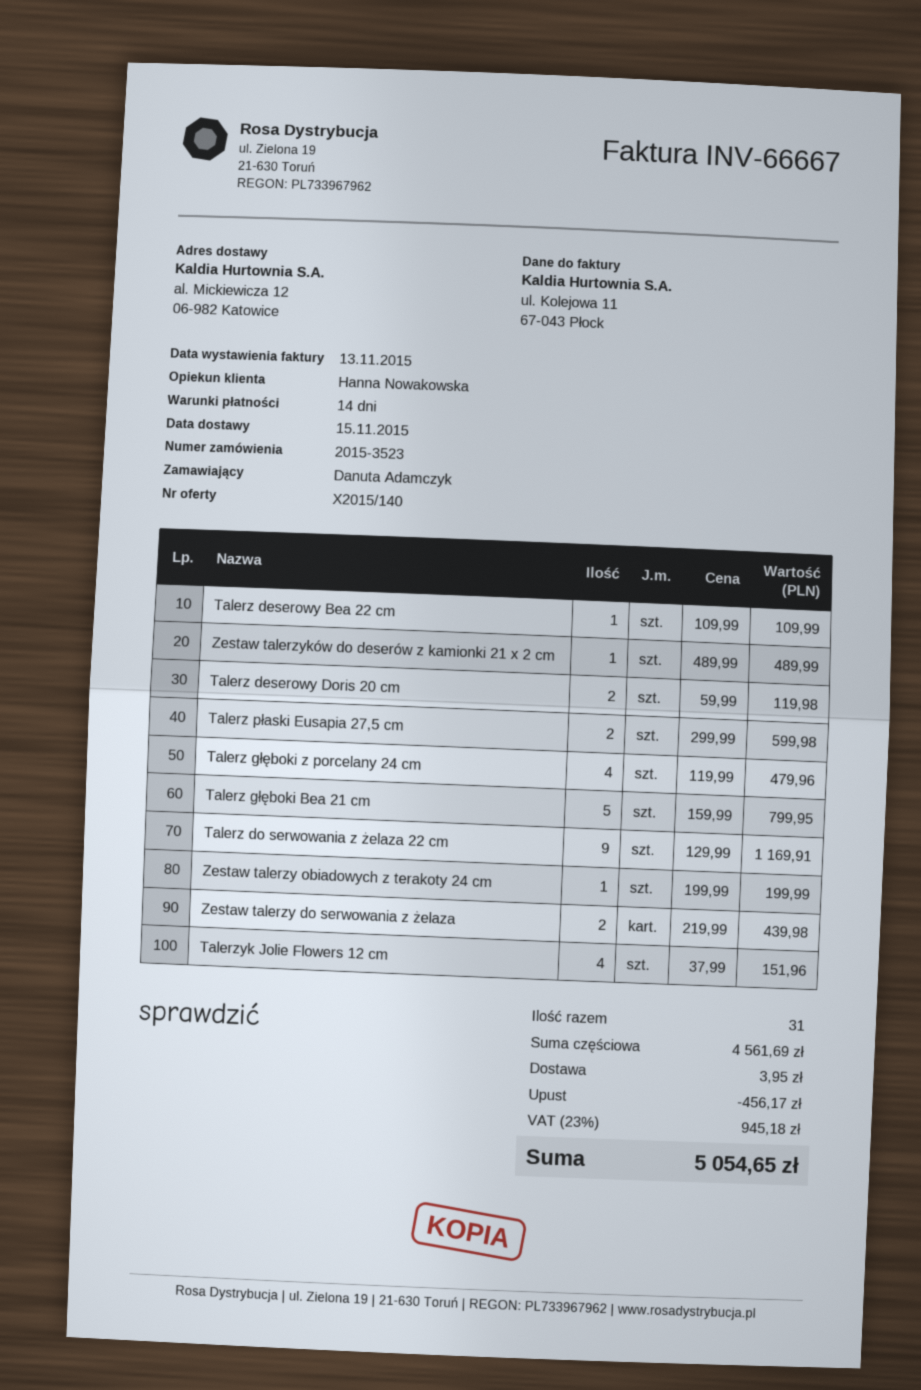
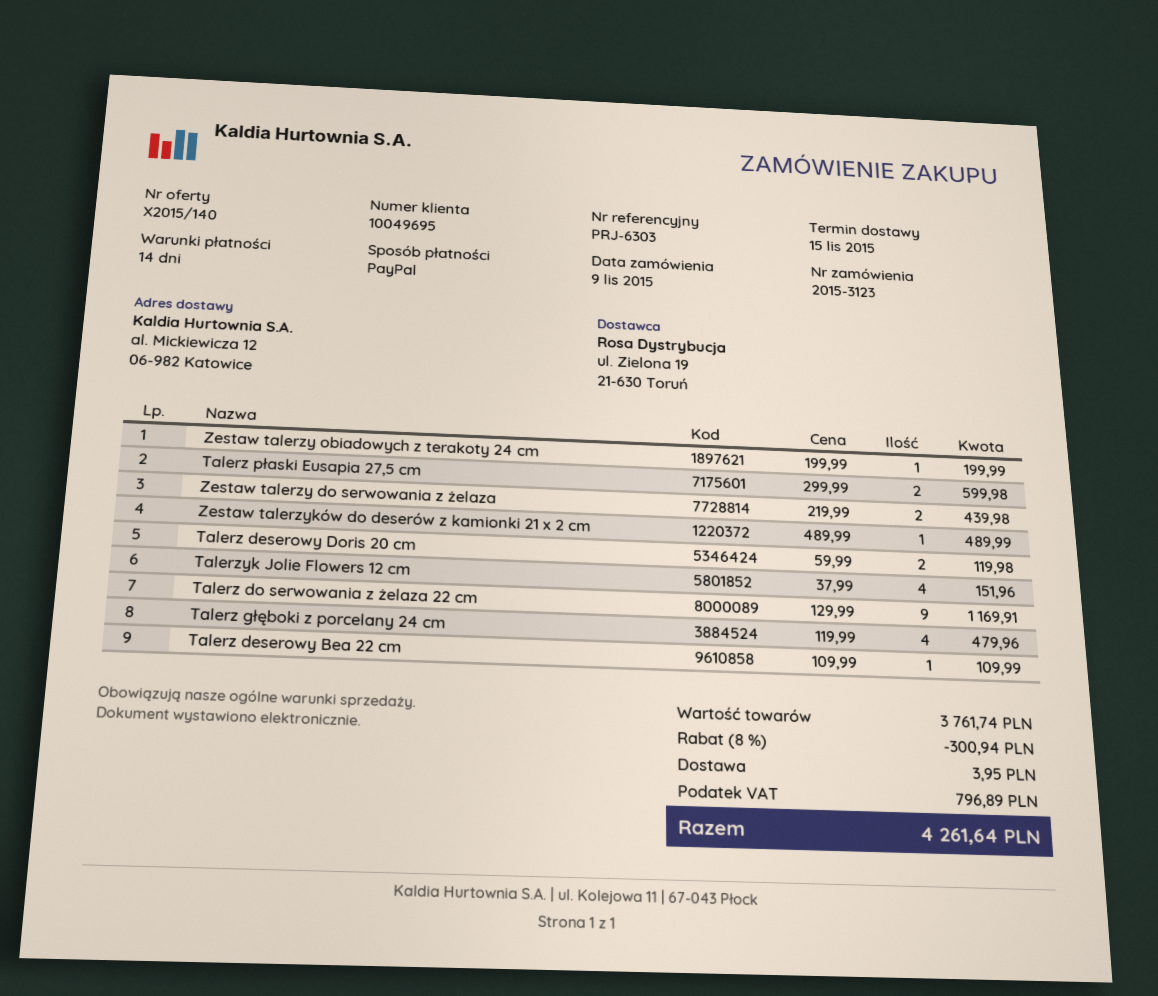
order number: 2015-3523 -> 2015-3123
Talerz głęboki Bea 21 cm: 5 x 159.99 = 799.95 -> none
subtotal: 4561.69 -> 3761.74
discount: 456.17 -> 300.94
tax: 945.18 -> 796.89
total: 5054.65 -> 4261.64

